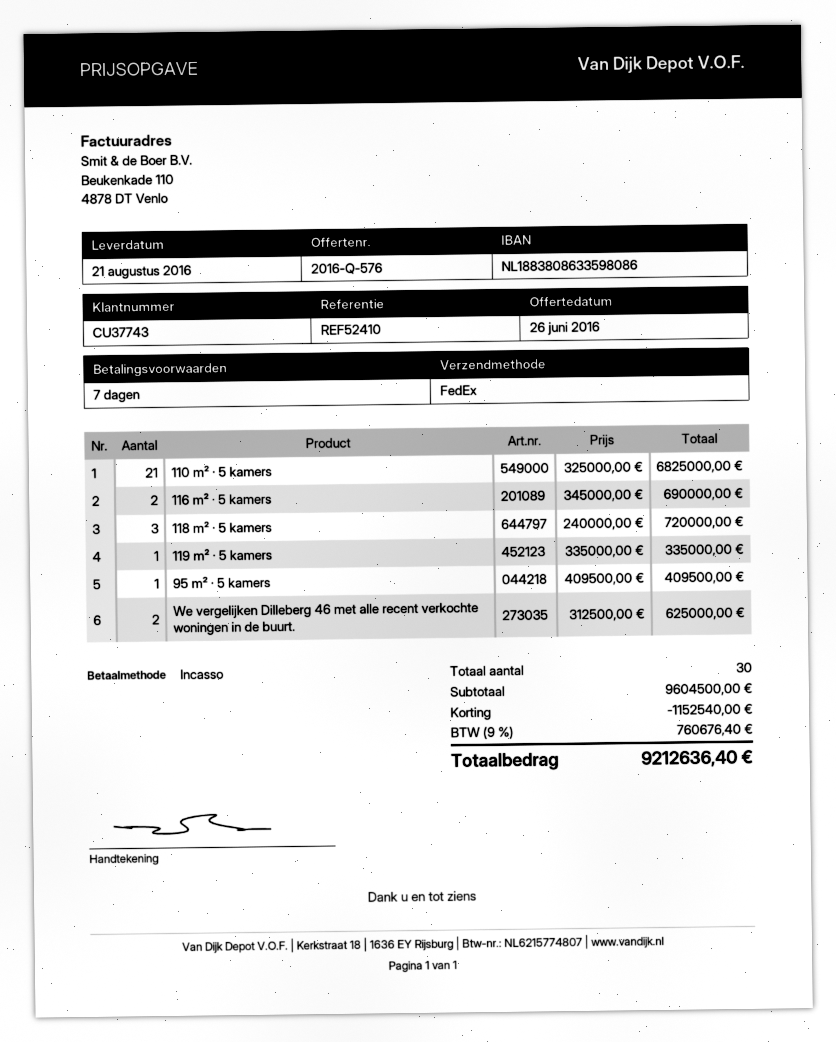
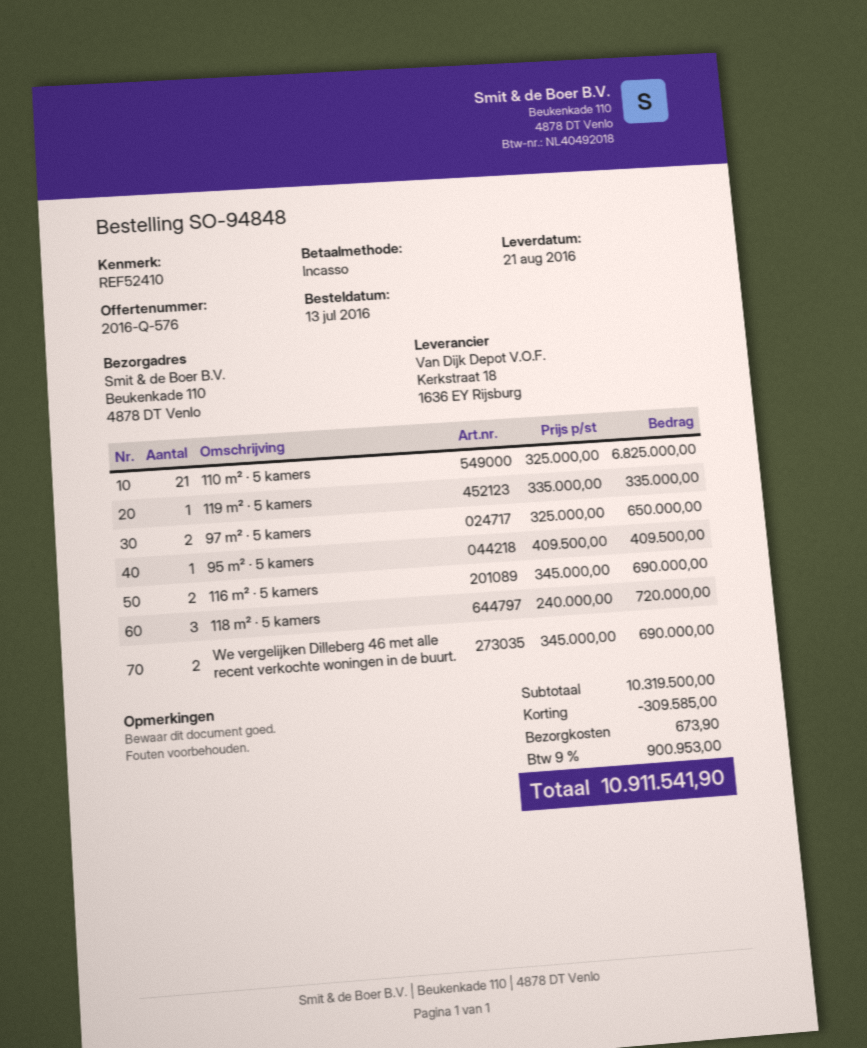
We vergelijken Dilleberg 46 met alle recent verkochte woningen in de buurt.: 2 x 312500.00 = 625000.00 -> 2 x 345000.00 = 690000.00
97 m² · 5 kamers: none -> 2 x 325000.00 = 650000.00
subtotal: 9604500.00 -> 10319500.00
discount: 1152540.00 -> 309585.00
shipping: none -> 673.90
tax: 9% = 760676.40 -> 9% = 900953.00
total: 9212636.40 -> 10911541.90

